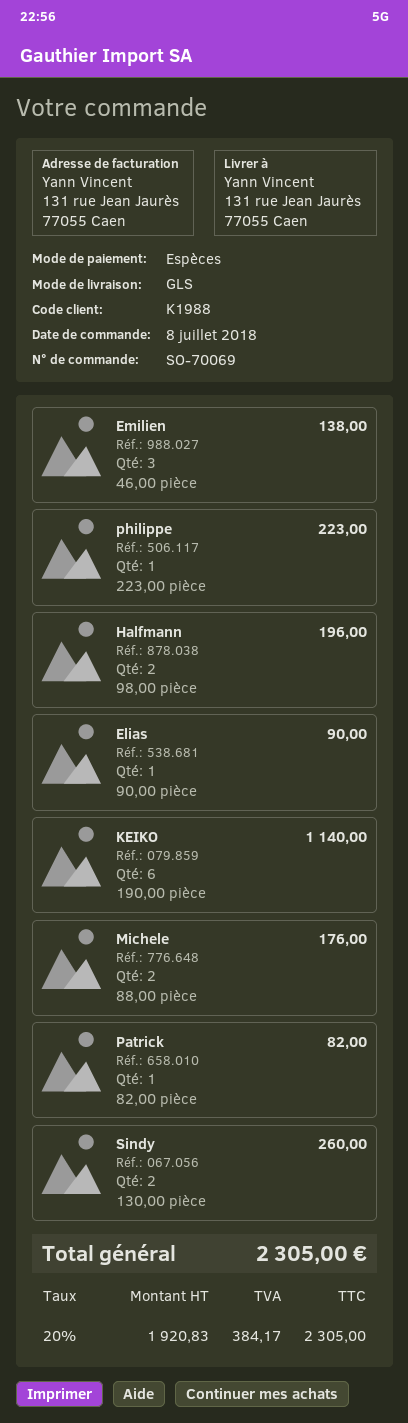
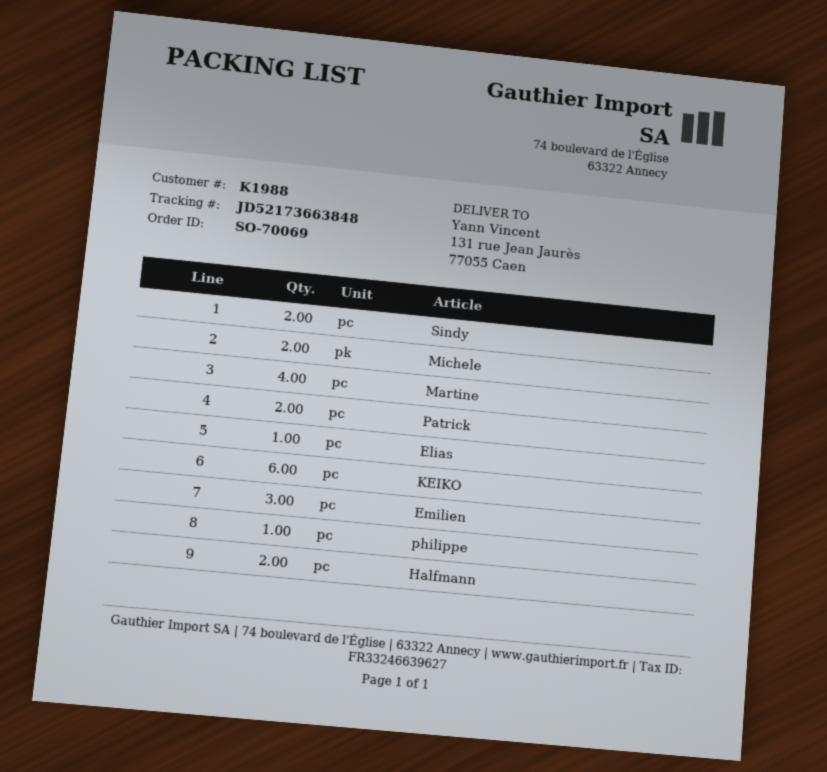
Patrick: 1 -> 2
Martine: none -> 4

